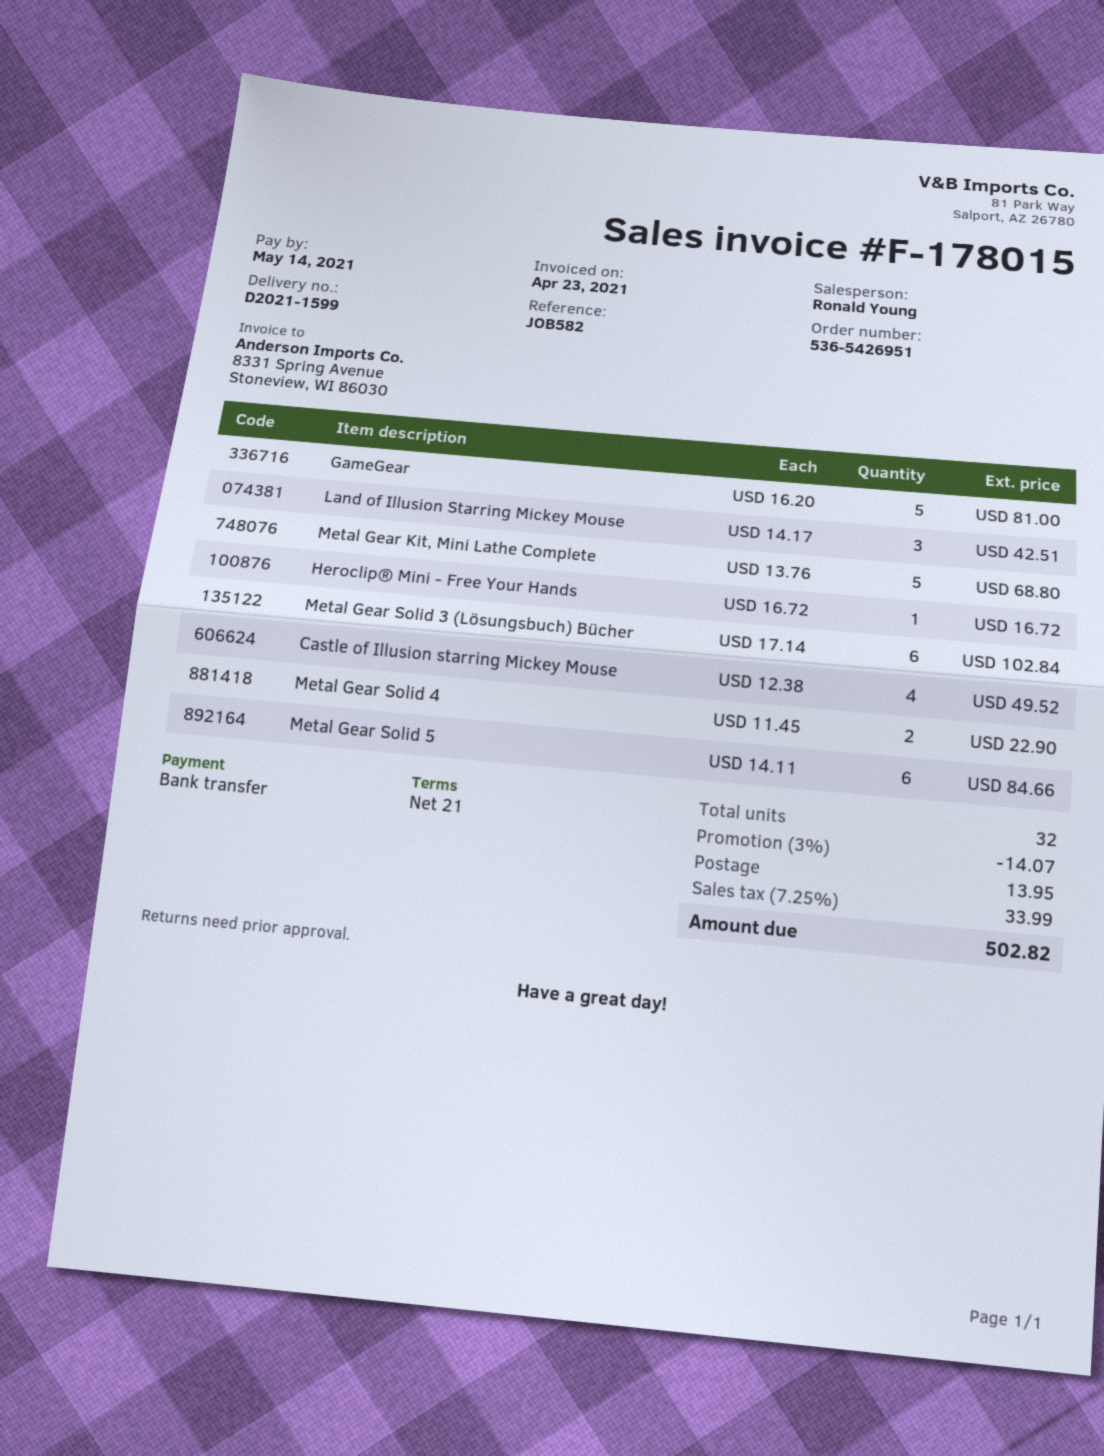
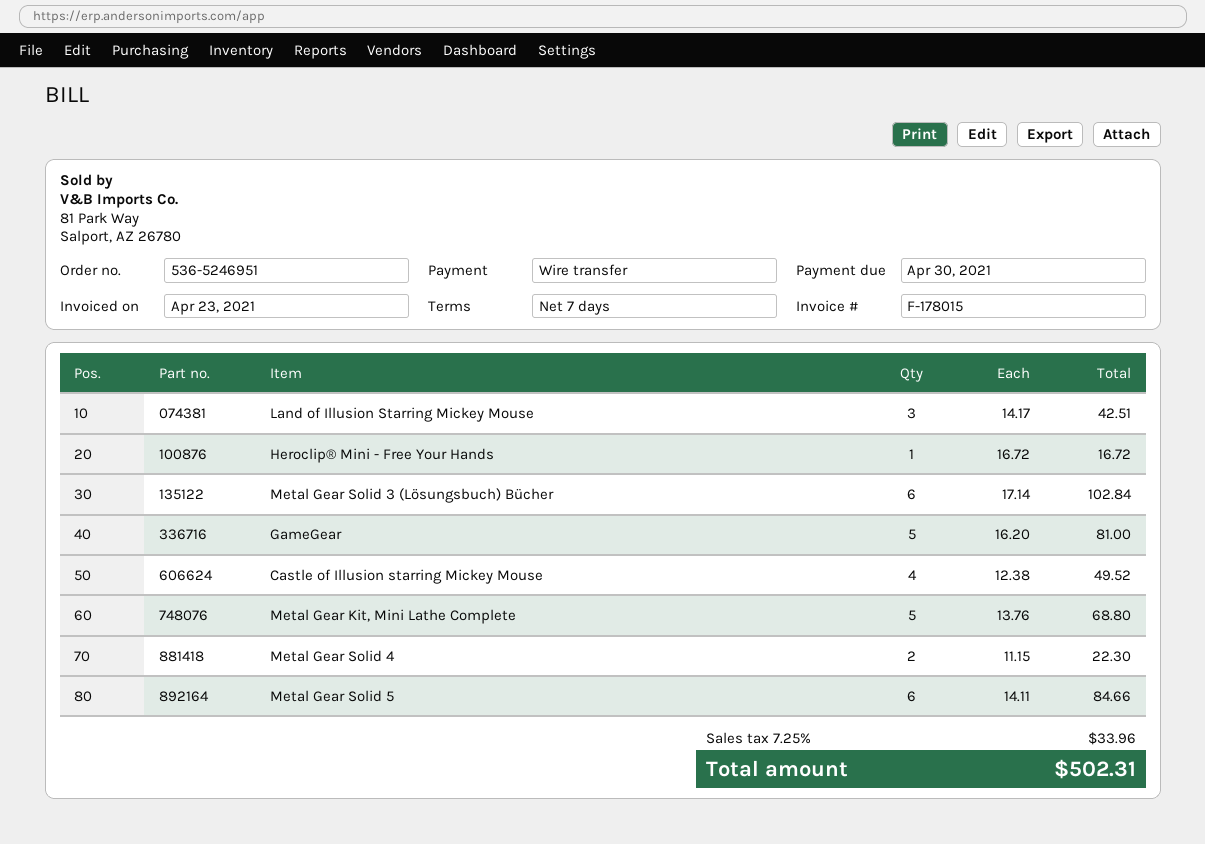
order number: 536-5426951 -> 536-5246951
payment terms: 21 days -> 7 days
due date: 2021-05-14 -> 2021-04-30
Metal Gear Solid 4: 2 x 11.45 = 22.90 -> 2 x 11.15 = 22.30
discount: 3% = 14.07 -> none
shipping: 13.95 -> none
tax: 7.25% = 33.99 -> 7.25% = 33.96
total: 502.82 -> 502.31

